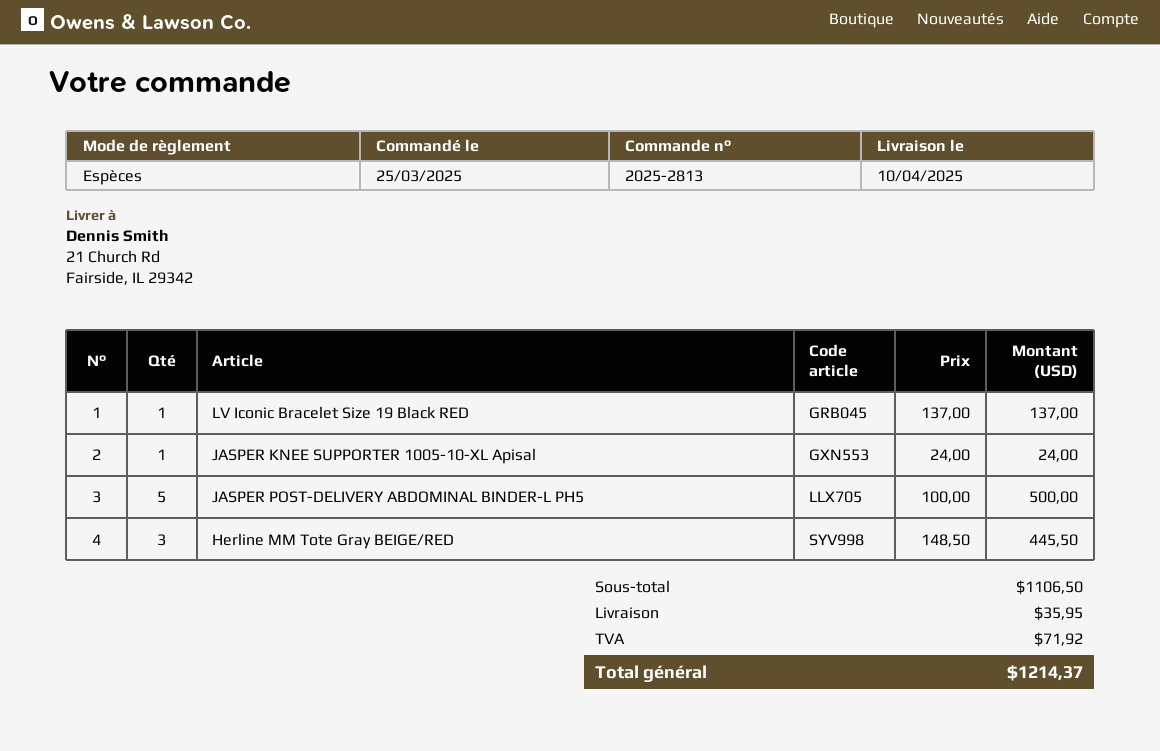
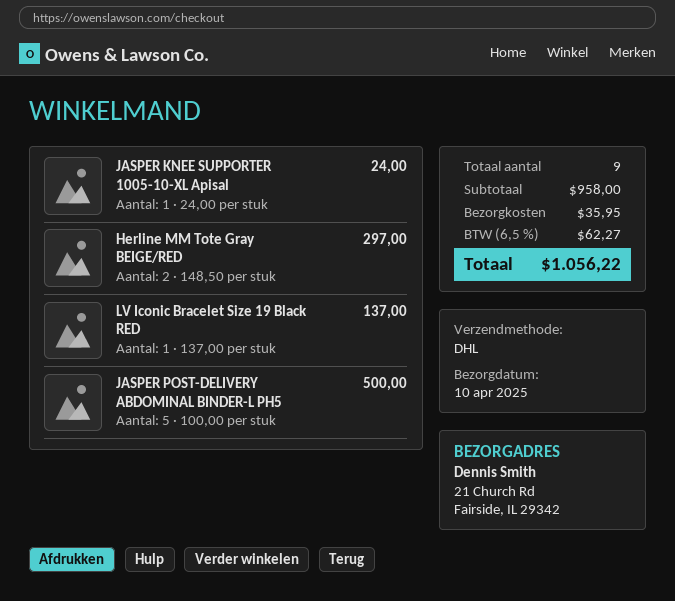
Herline MM Tote Gray BEIGE/RED: 3 x 148.50 = 445.50 -> 2 x 148.50 = 297.00
subtotal: 1106.50 -> 958.00
tax: 71.92 -> 62.27
total: 1214.37 -> 1056.22

